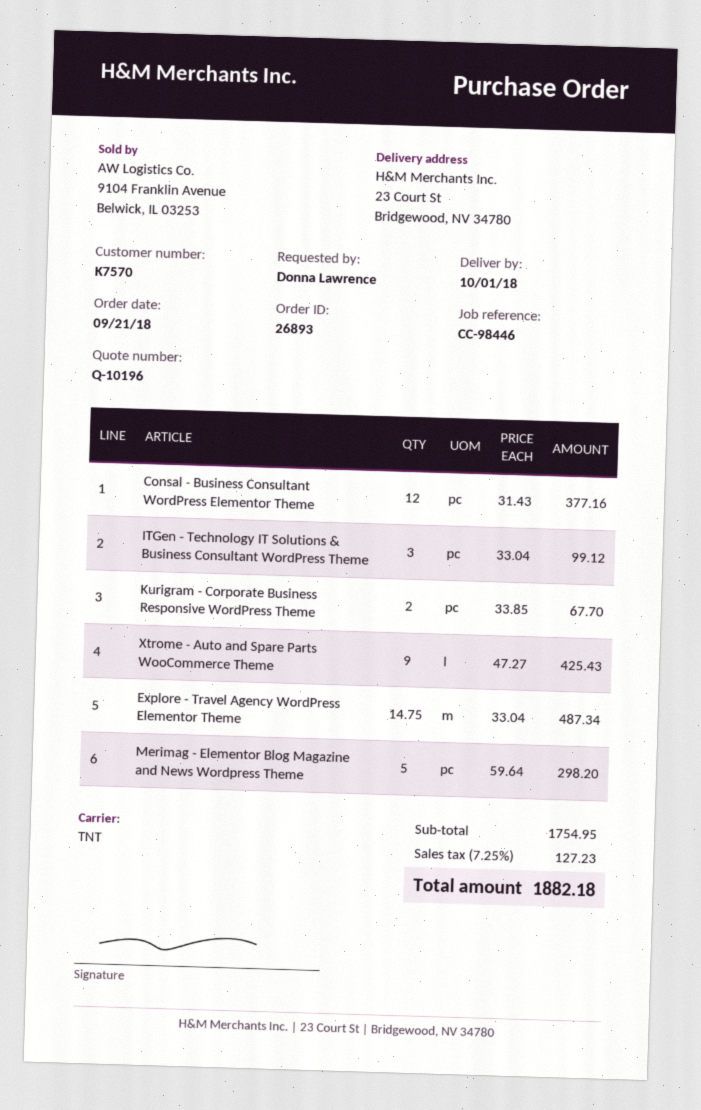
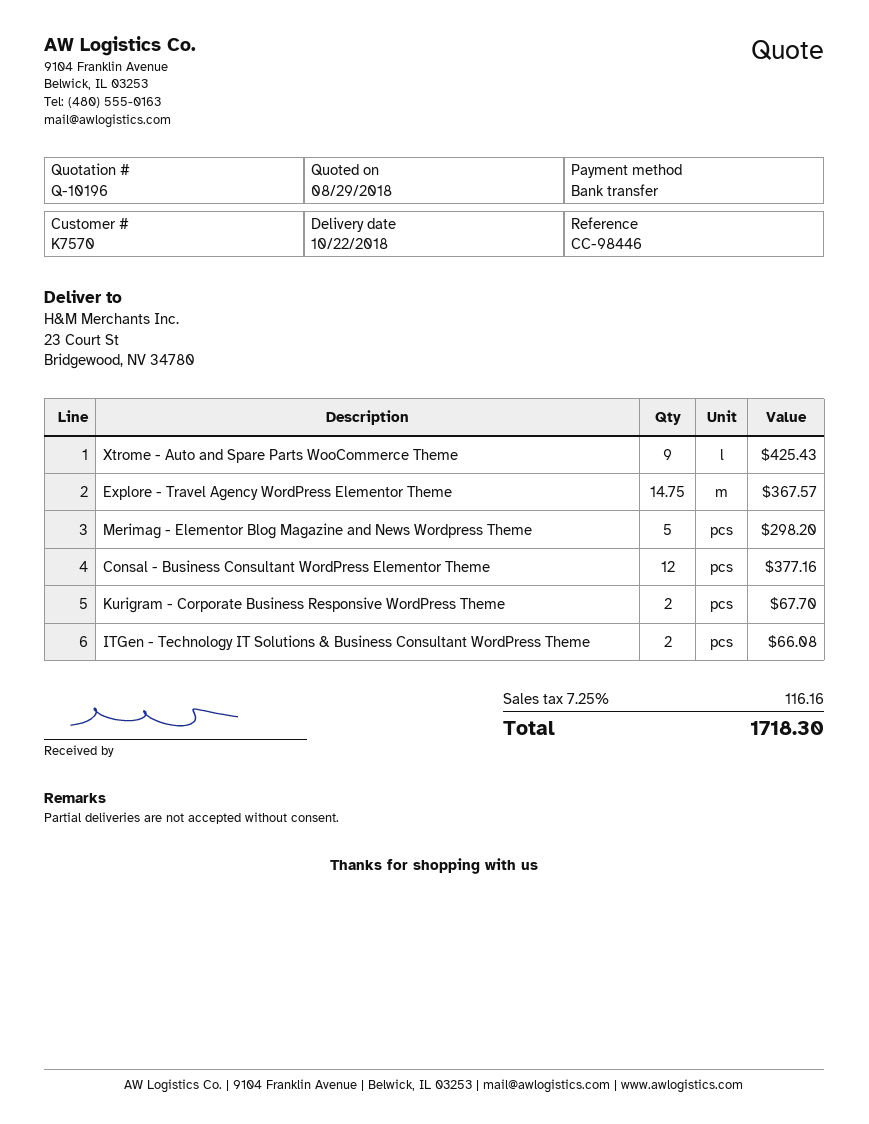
delivery date: 2018-10-01 -> 2018-10-22
ITGen - Technology IT Solutions & Business Consultant WordPress Theme: 3 for 99.12 -> 2 for 66.08
Explore - Travel Agency WordPress Elementor Theme: 14.75 for 487.34 -> 14.75 for 367.57
tax: 7.25% = 127.23 -> 7.25% = 116.16
total: 1882.18 -> 1718.30

